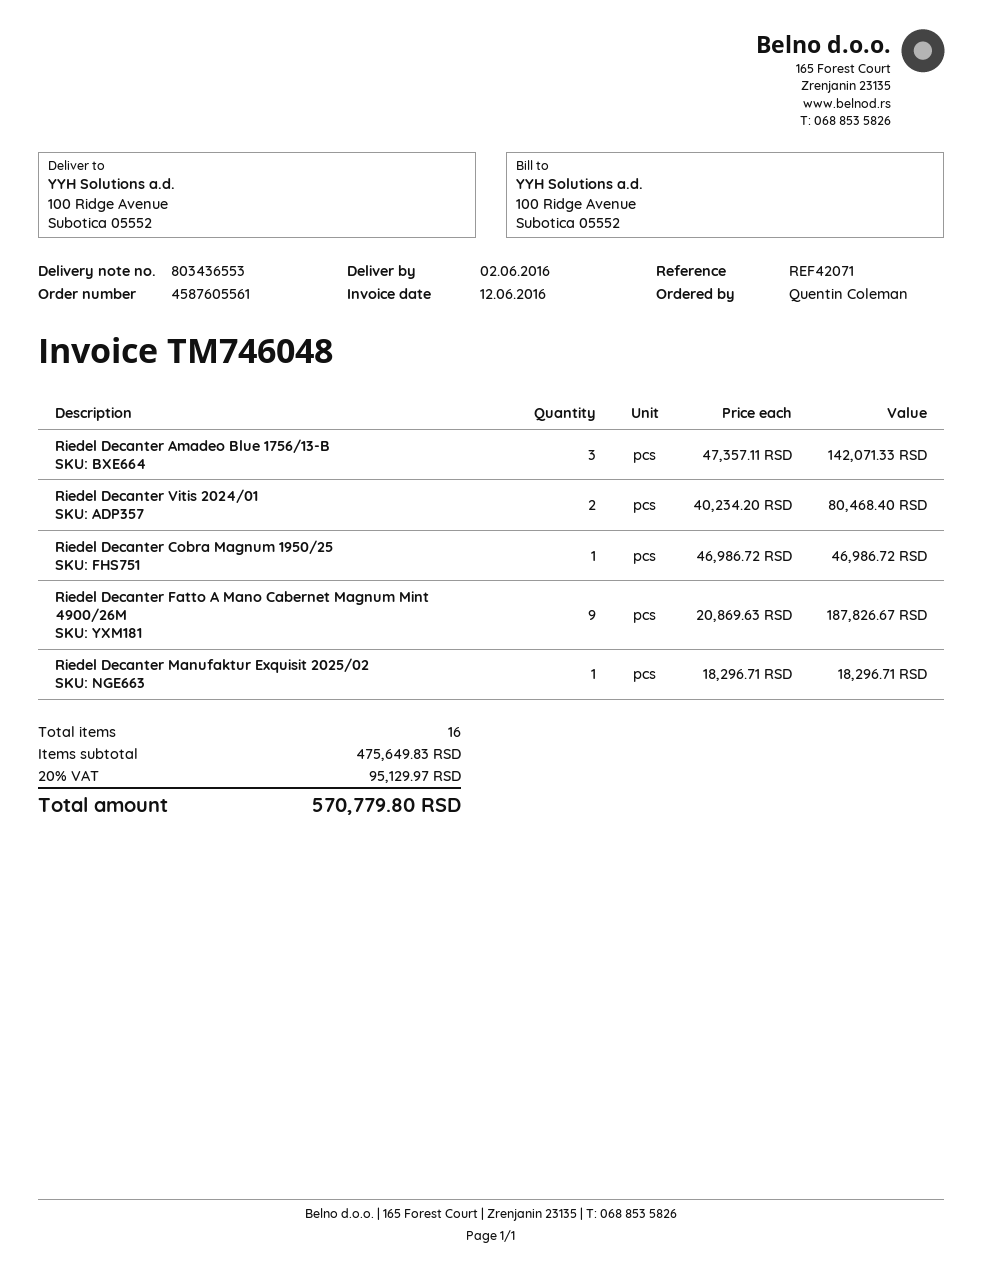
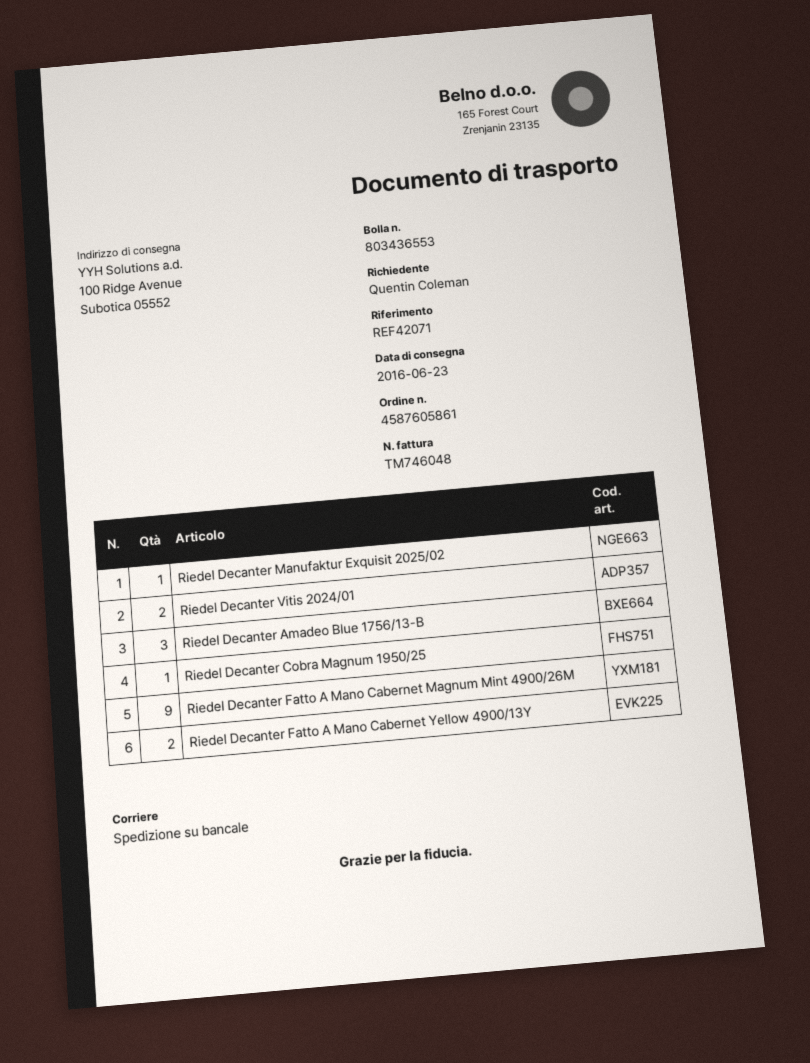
order number: 4587605561 -> 4587605861
delivery date: 2016-06-02 -> 2016-06-23
Riedel Decanter Fatto A Mano Cabernet Yellow 4900/13Y: none -> 2

